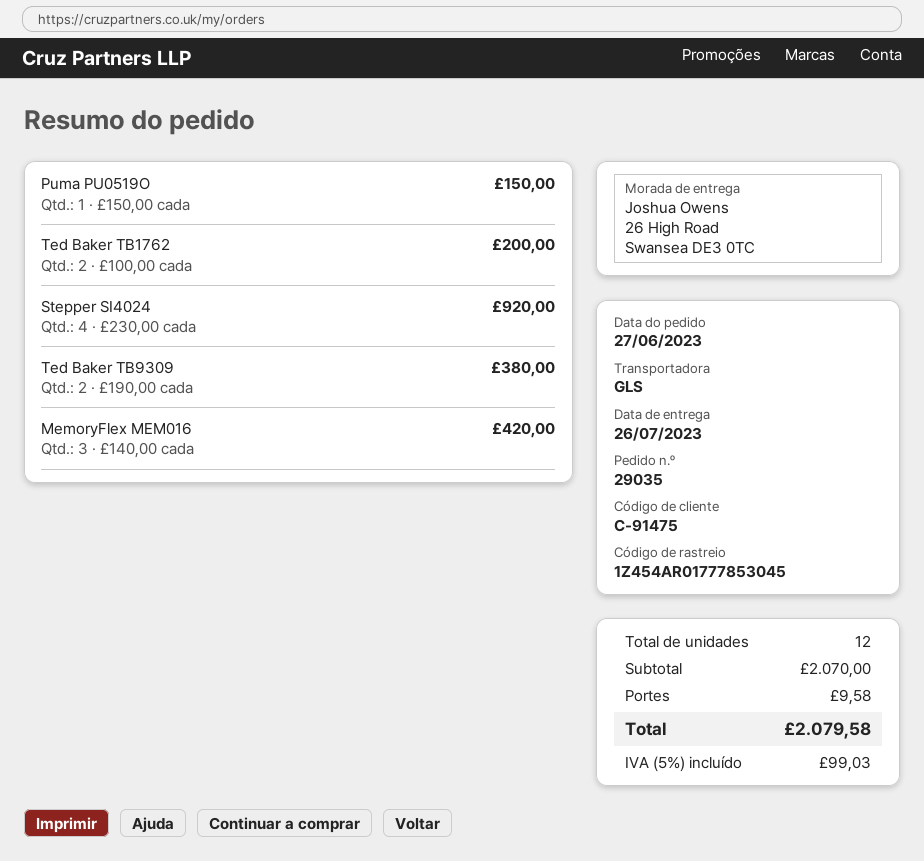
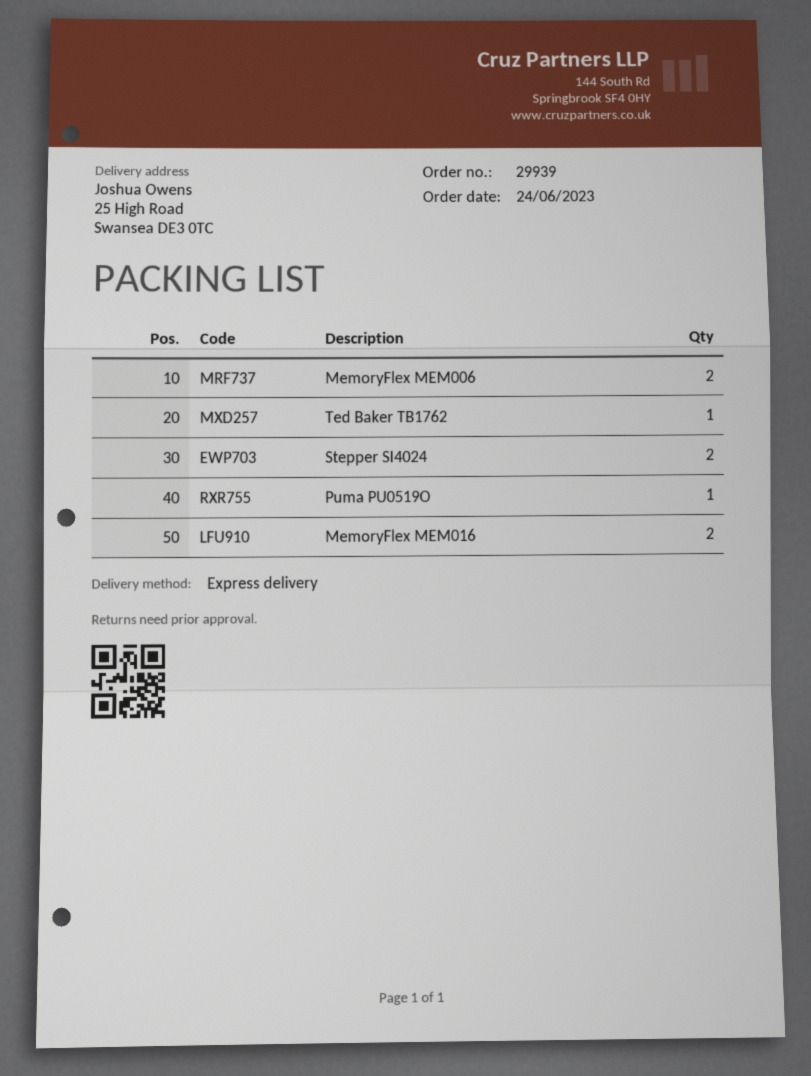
order number: 29035 -> 29939
order date: 2023-06-27 -> 2023-06-24
shipping method: GLS -> express
ship to: 26 High Road, Swansea DE3 0TC -> 25 High Road, Swansea DE3 0TC
Ted Baker TB1762: 2 -> 1
Stepper SI4024: 4 -> 2
Ted Baker TB9309: 2 -> none
MemoryFlex MEM016: 3 -> 2
MemoryFlex MEM006: none -> 2

